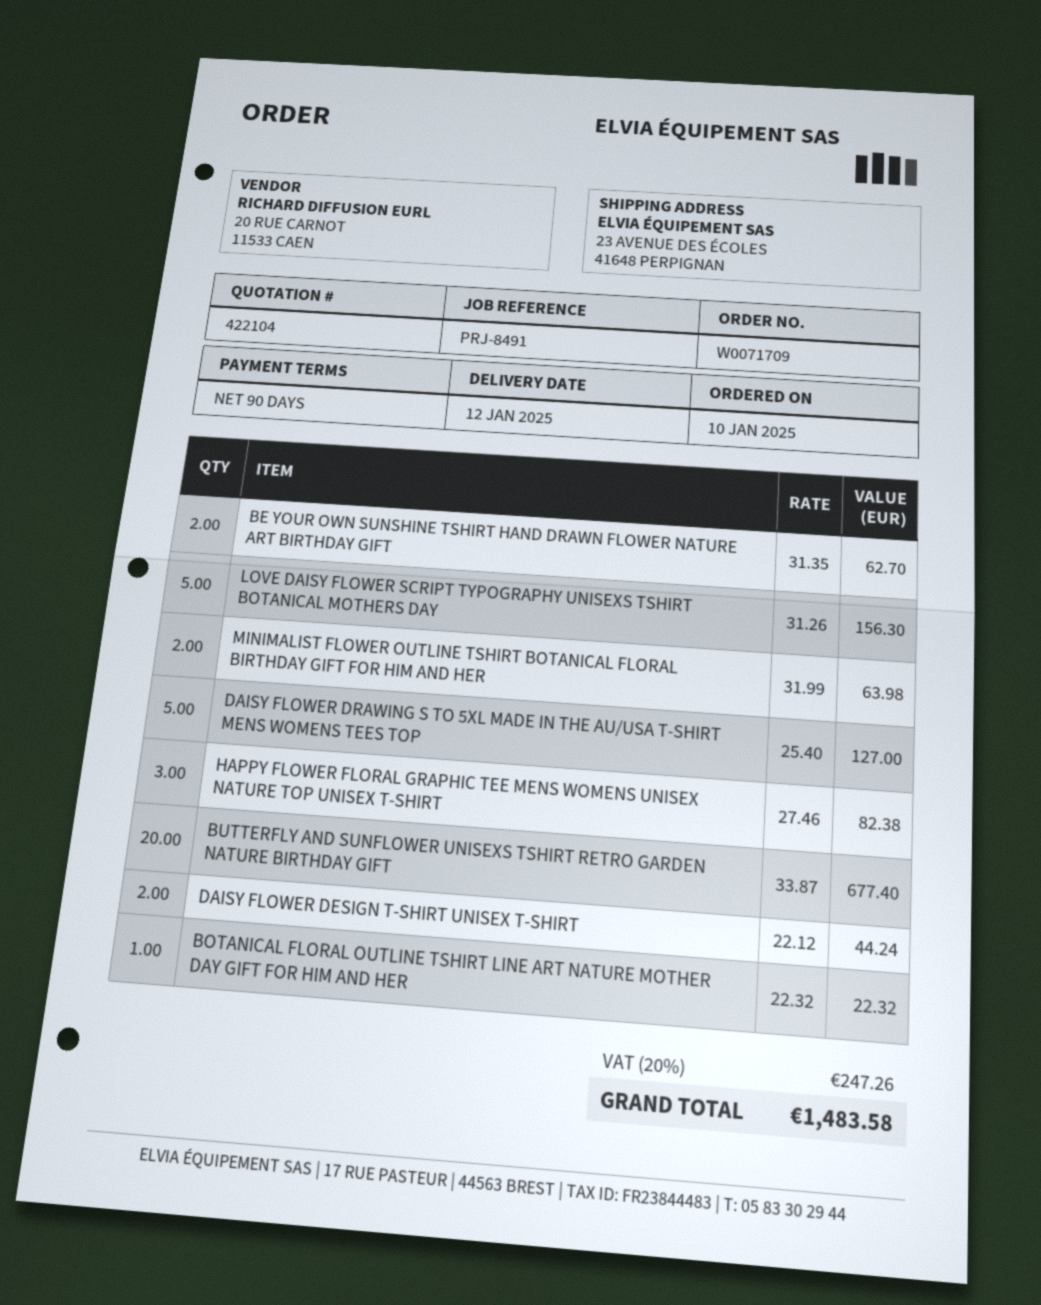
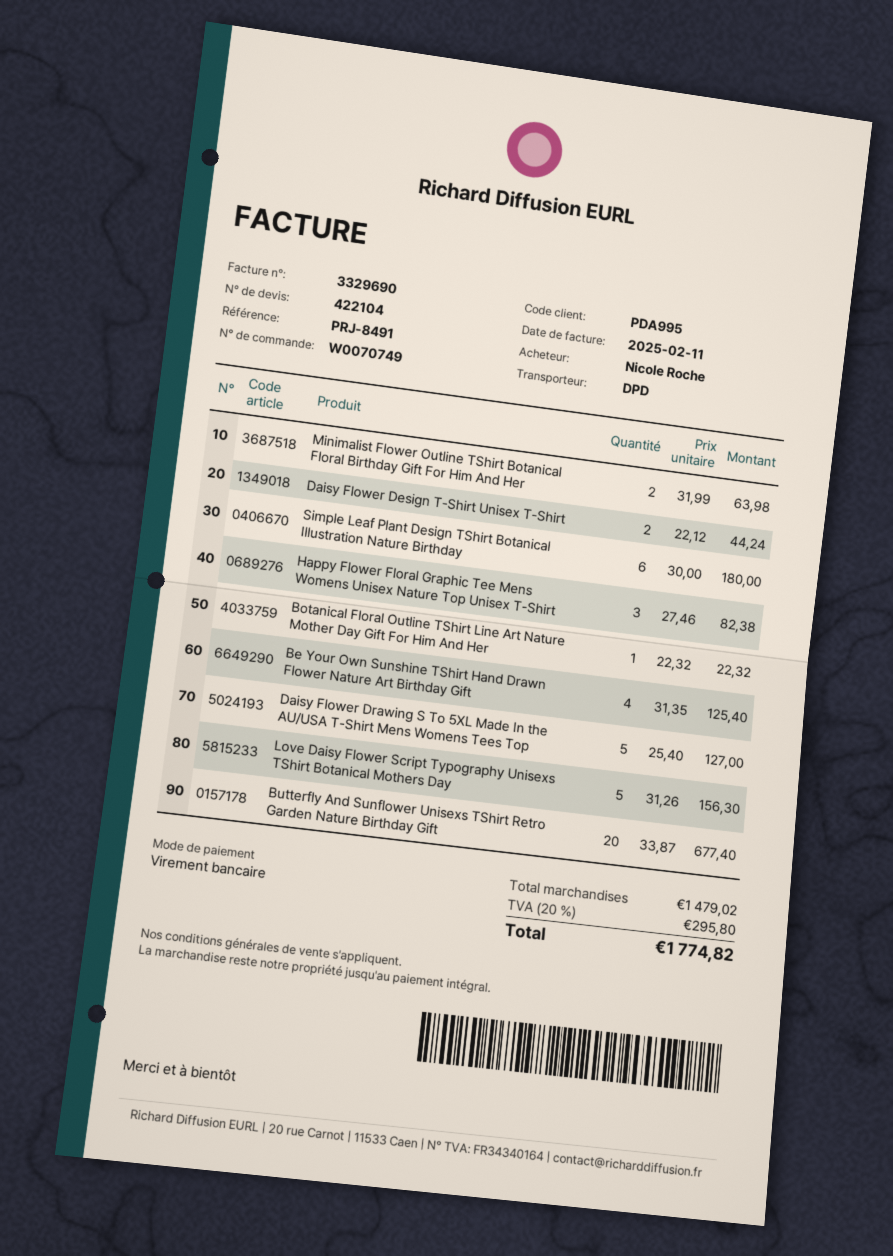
order number: W0071709 -> W0070749
BE YOUR OWN SUNSHINE TSHIRT HAND DRAWN FLOWER NATURE ART BIRTHDAY GIFT: 2 x 31.35 = 62.70 -> 4 x 31.35 = 125.40
Simple Leaf Plant Design TShirt Botanical Illustration Nature Birthday: none -> 6 x 30.00 = 180.00
tax: 20% = 247.26 -> 20% = 295.80
total: 1483.58 -> 1774.82

